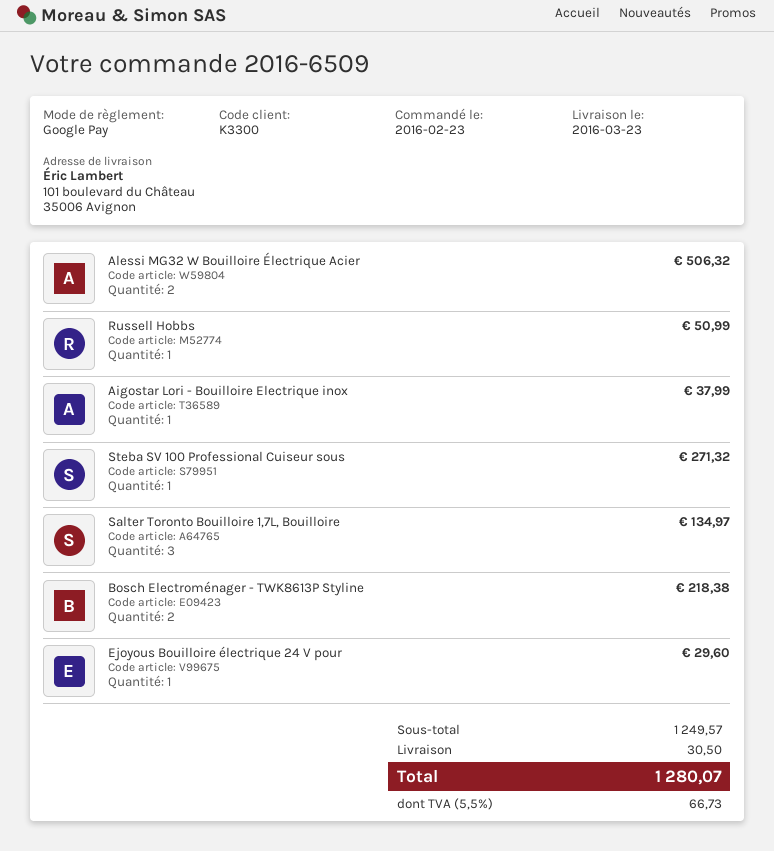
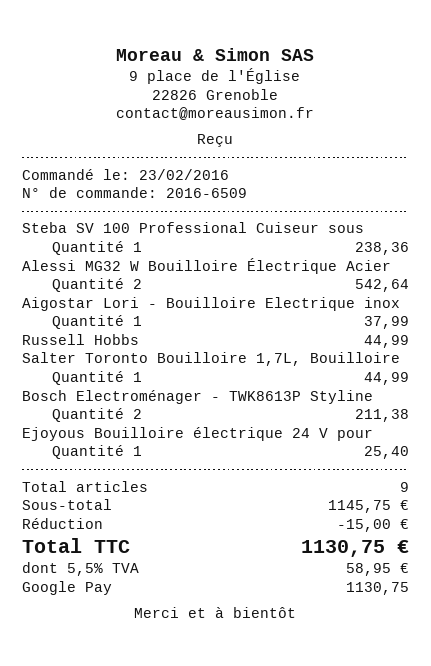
Alessi MG32 W Bouilloire Électrique Acier: 2 for 506.32 -> 2 for 542.64
Russell Hobbs: 1 for 50.99 -> 1 for 44.99
Steba SV 100 Professional Cuiseur sous: 1 for 271.32 -> 1 for 238.36
Salter Toronto Bouilloire 1,7L, Bouilloire: 3 for 134.97 -> 1 for 44.99
Bosch Electroménager - TWK8613P Styline: 2 for 218.38 -> 2 for 211.38
Ejoyous Bouilloire électrique 24 V pour: 1 for 29.60 -> 1 for 25.40
subtotal: 1249.57 -> 1145.75
discount: none -> 15.00
shipping: 30.50 -> none
tax: 5.5% = 66.73 -> 5.5% = 58.95
total: 1280.07 -> 1130.75

